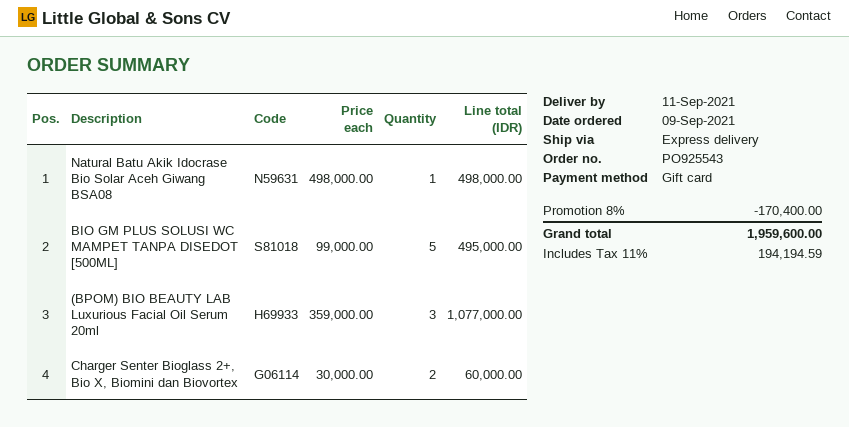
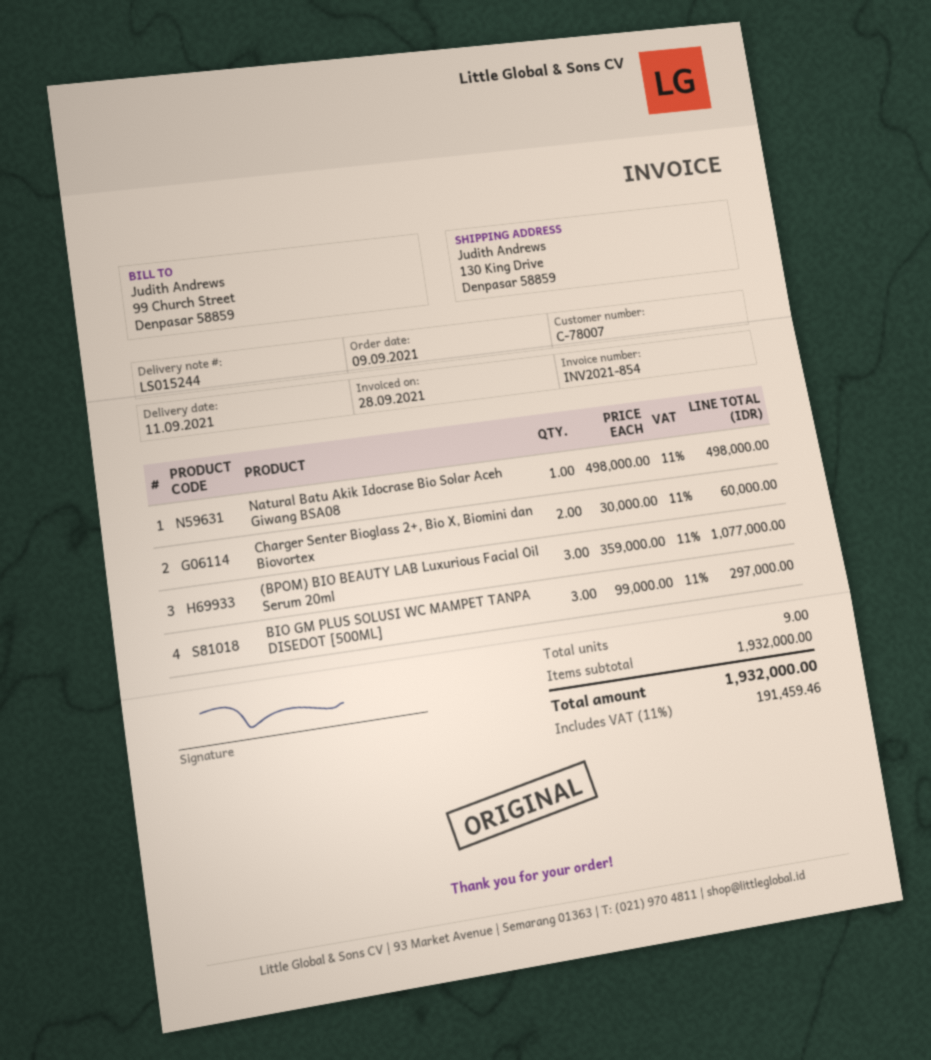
BIO GM PLUS SOLUSI WC MAMPET TANPA DISEDOT [500ML]: 5 x 99000.00 = 495000.00 -> 3 x 99000.00 = 297000.00
discount: 8% = 170400.00 -> none
tax: 11% = 194194.59 -> 11% = 191459.46
total: 1959600.00 -> 1932000.00

